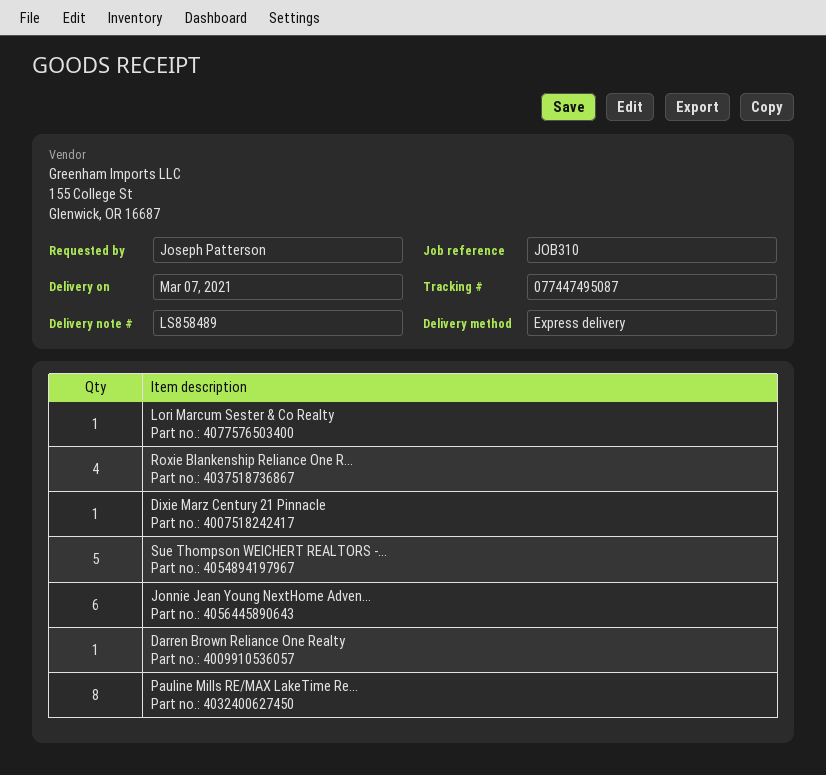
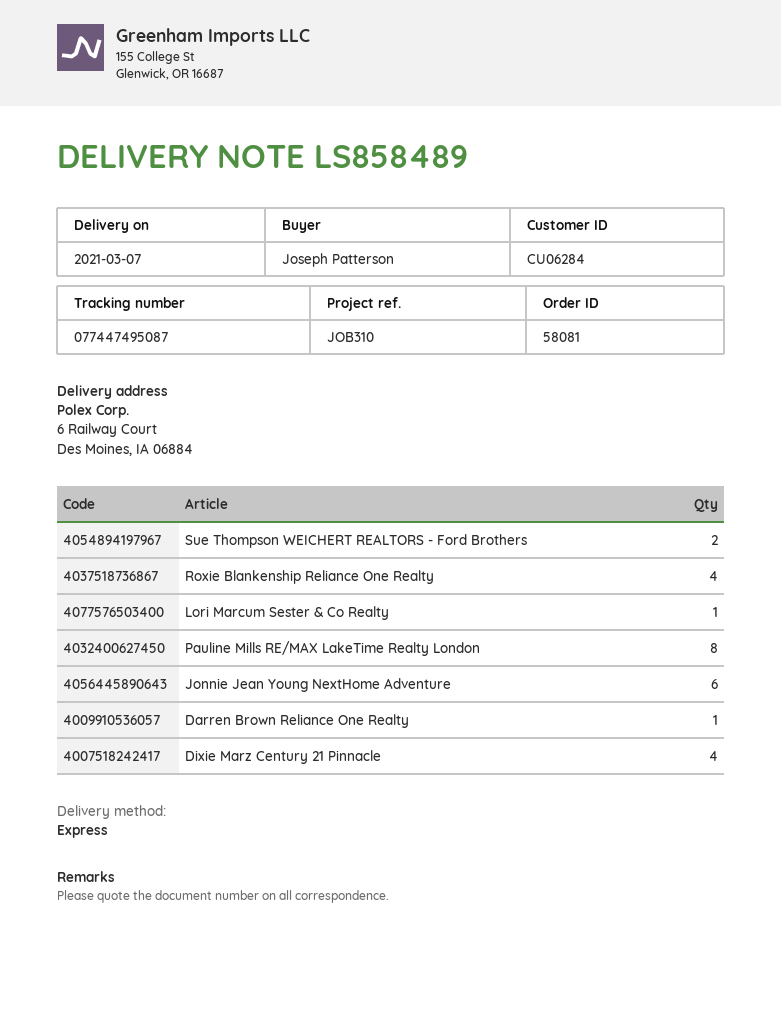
Dixie Marz Century 21 Pinnacle: 1 -> 4
Sue Thompson WEICHERT REALTORS -...: 5 -> 2

